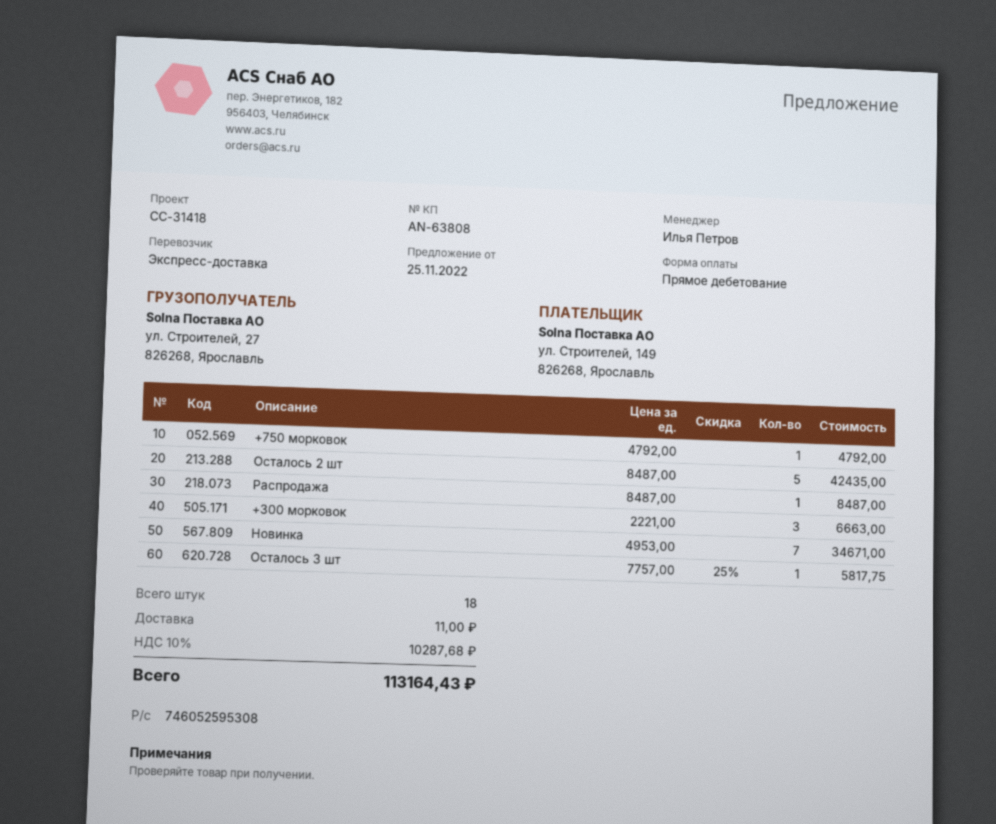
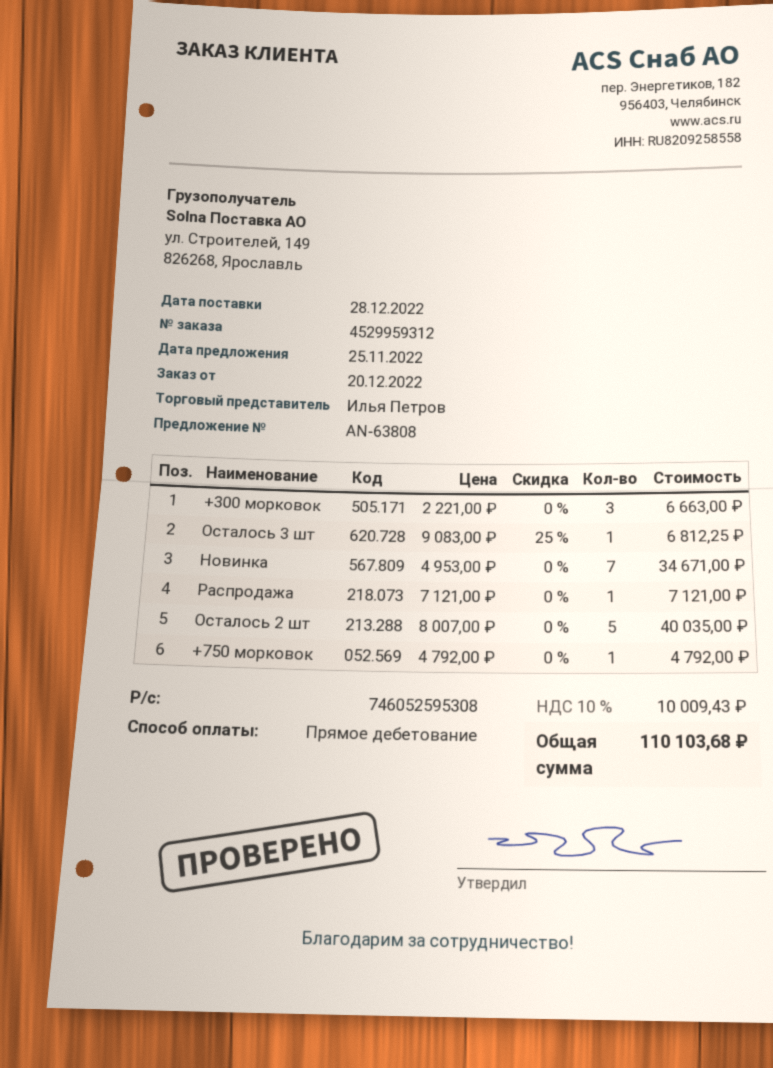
ship to: ул. Строителей, 27, 826268, Ярославль -> ул. Строителей, 149, 826268, Ярославль
Осталось 2 шт: 5 x 8487.00 = 42435.00 -> 5 x 8007.00 = 40035.00
Распродажа: 1 x 8487.00 = 8487.00 -> 1 x 7121.00 = 7121.00
Осталось 3 шт: 1 x 7757.00 - 25% = 5817.75 -> 1 x 9083.00 - 25% = 6812.25
shipping: 11.00 -> none
tax: 10% = 10287.68 -> 10% = 10009.43
total: 113164.43 -> 110103.68

